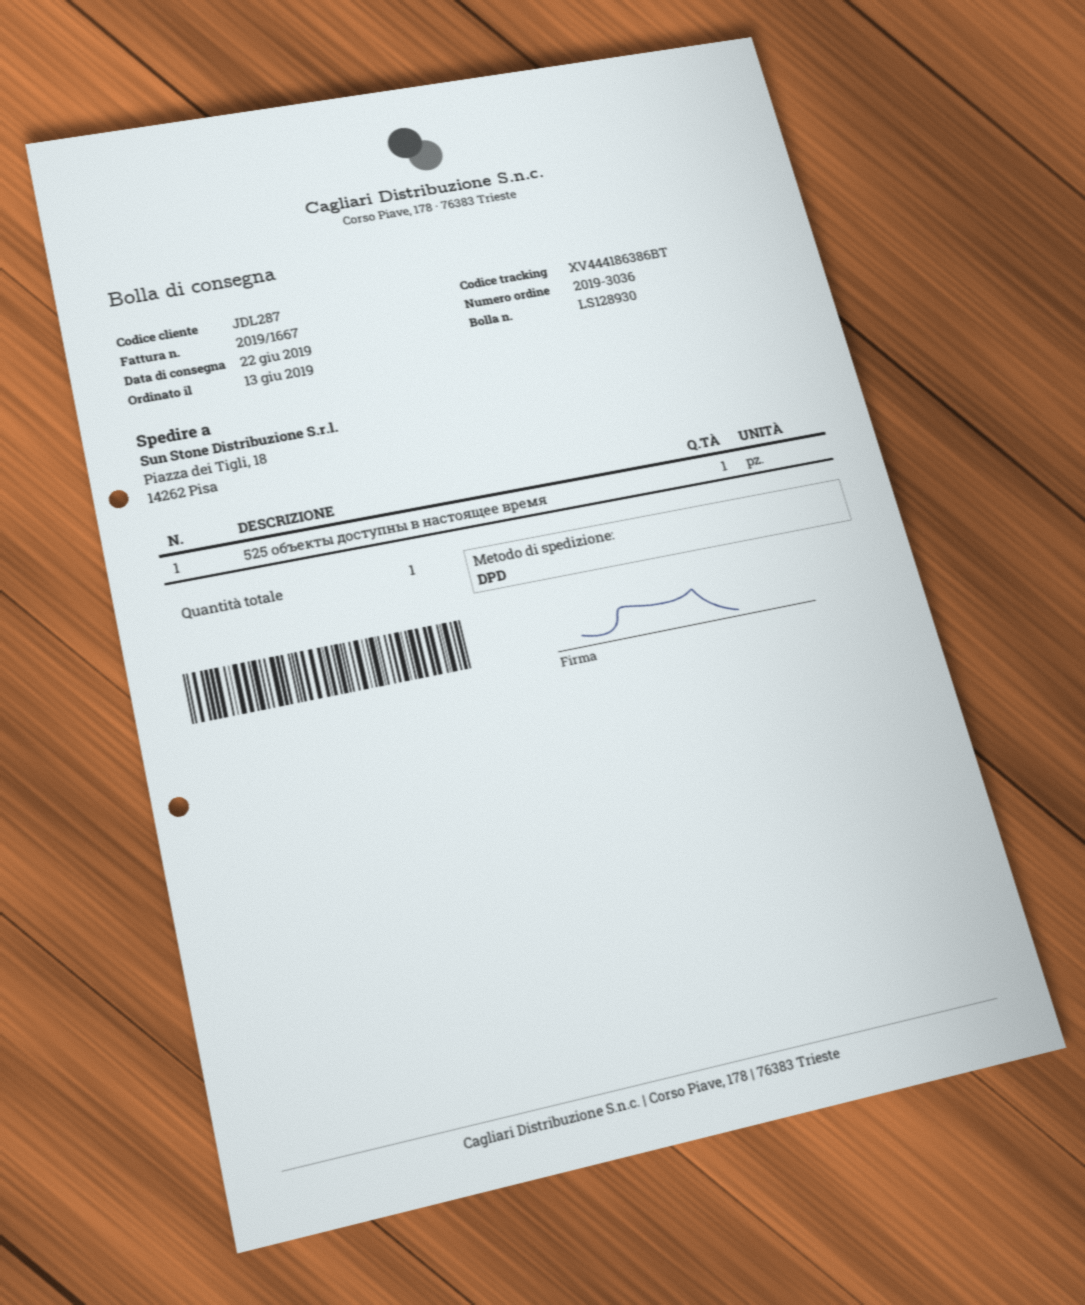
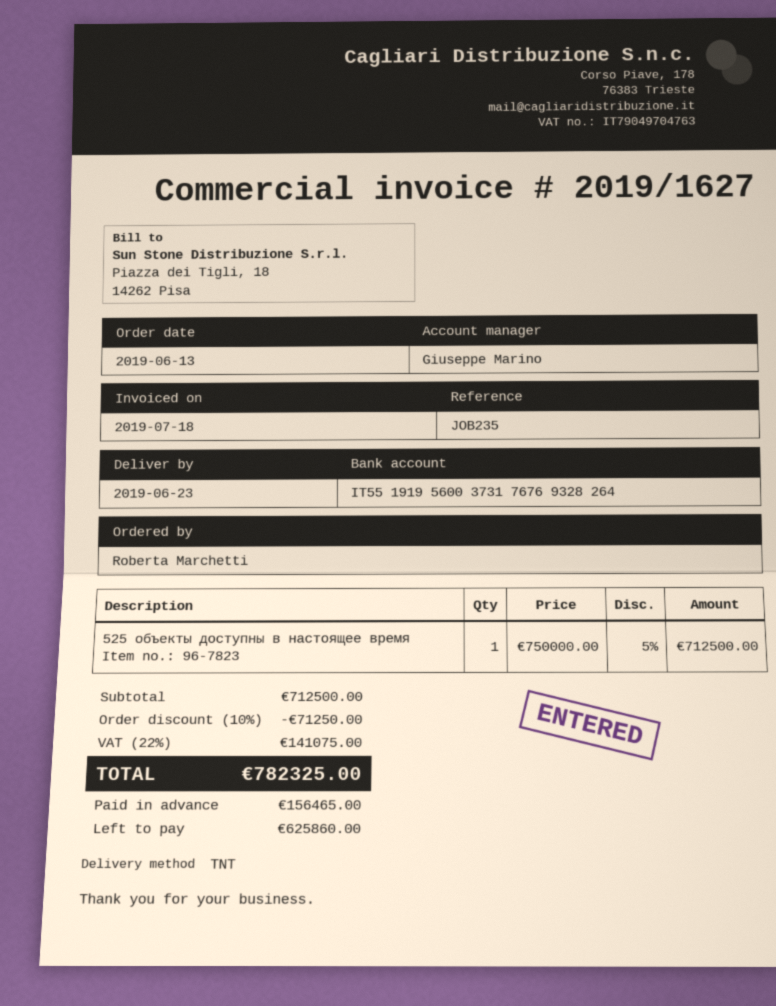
delivery date: 2019-06-22 -> 2019-06-23
invoice number: 2019/1667 -> 2019/1627
shipping method: DPD -> TNT

